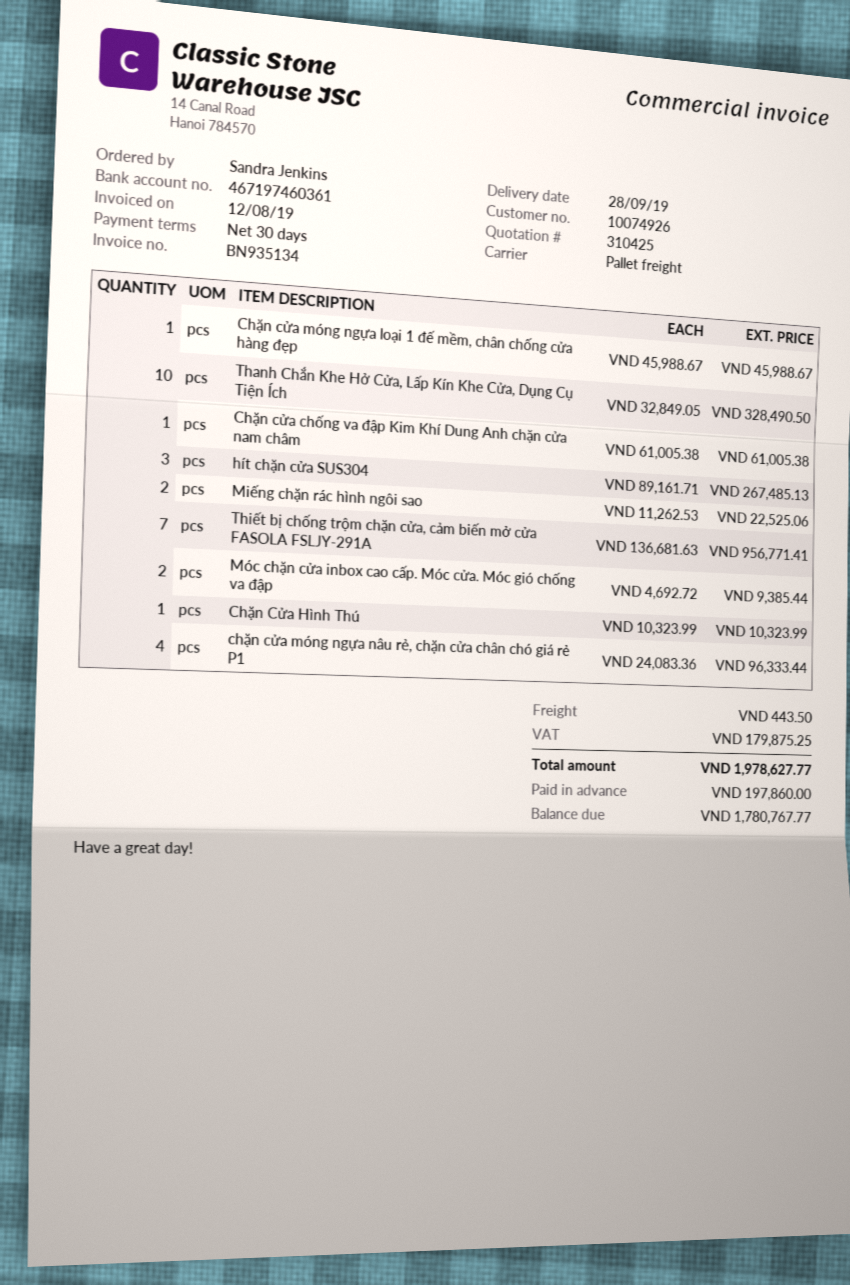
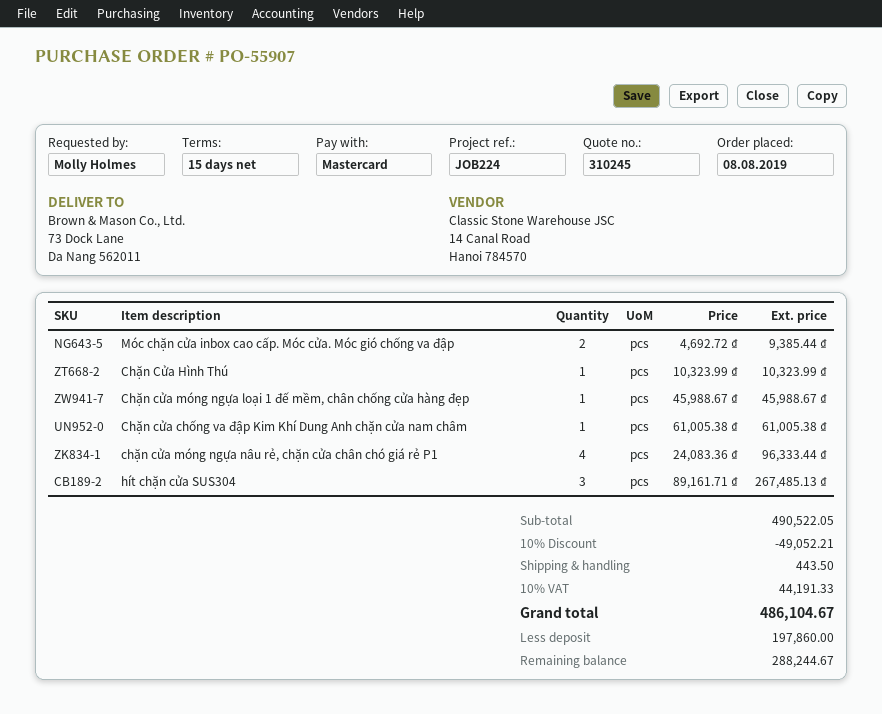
quote number: 310425 -> 310245
payment terms: 30 days -> 15 days
ordered by: Sandra Jenkins -> Molly Holmes
Thanh Chắn Khe Hở Cửa, Lấp Kín Khe Cửa, Dụng Cụ Tiện Ích: 10 x 32849.05 = 328490.50 -> none
Miếng chặn rác hình ngôi sao: 2 x 11262.53 = 22525.06 -> none
Thiết bị chống trộm chặn cửa, cảm biến mở cửa FASOLA FSLJY-291A: 7 x 136681.63 = 956771.41 -> none
discount: none -> 10% = 49052.21
tax: 179875.25 -> 44191.33
total: 1978627.77 -> 486104.67
balance: 1780767.77 -> 288244.67

